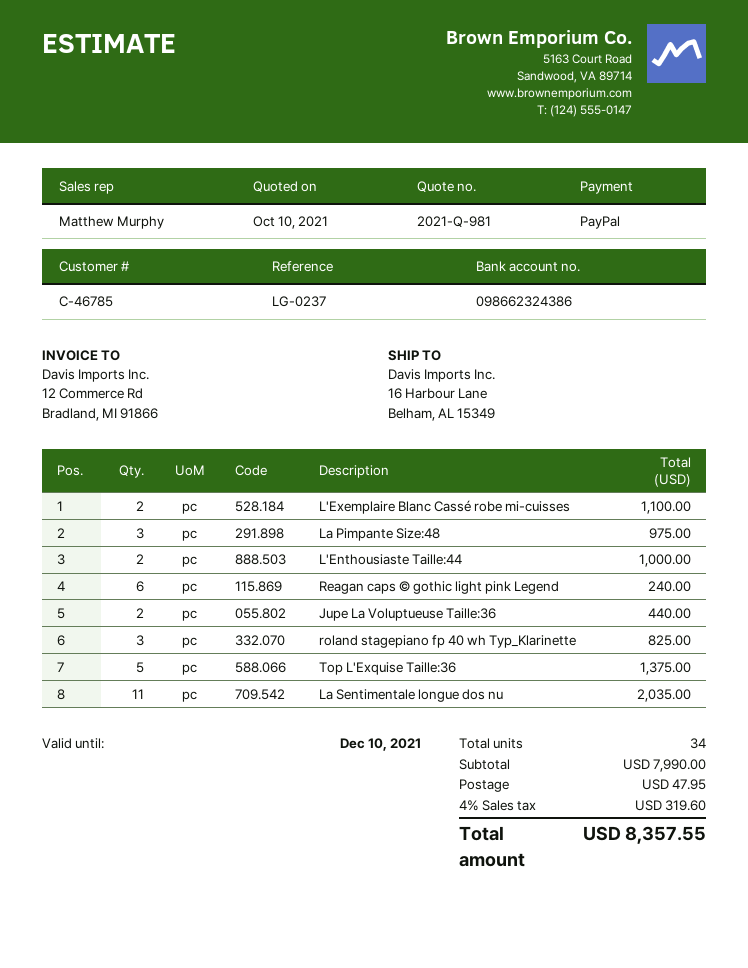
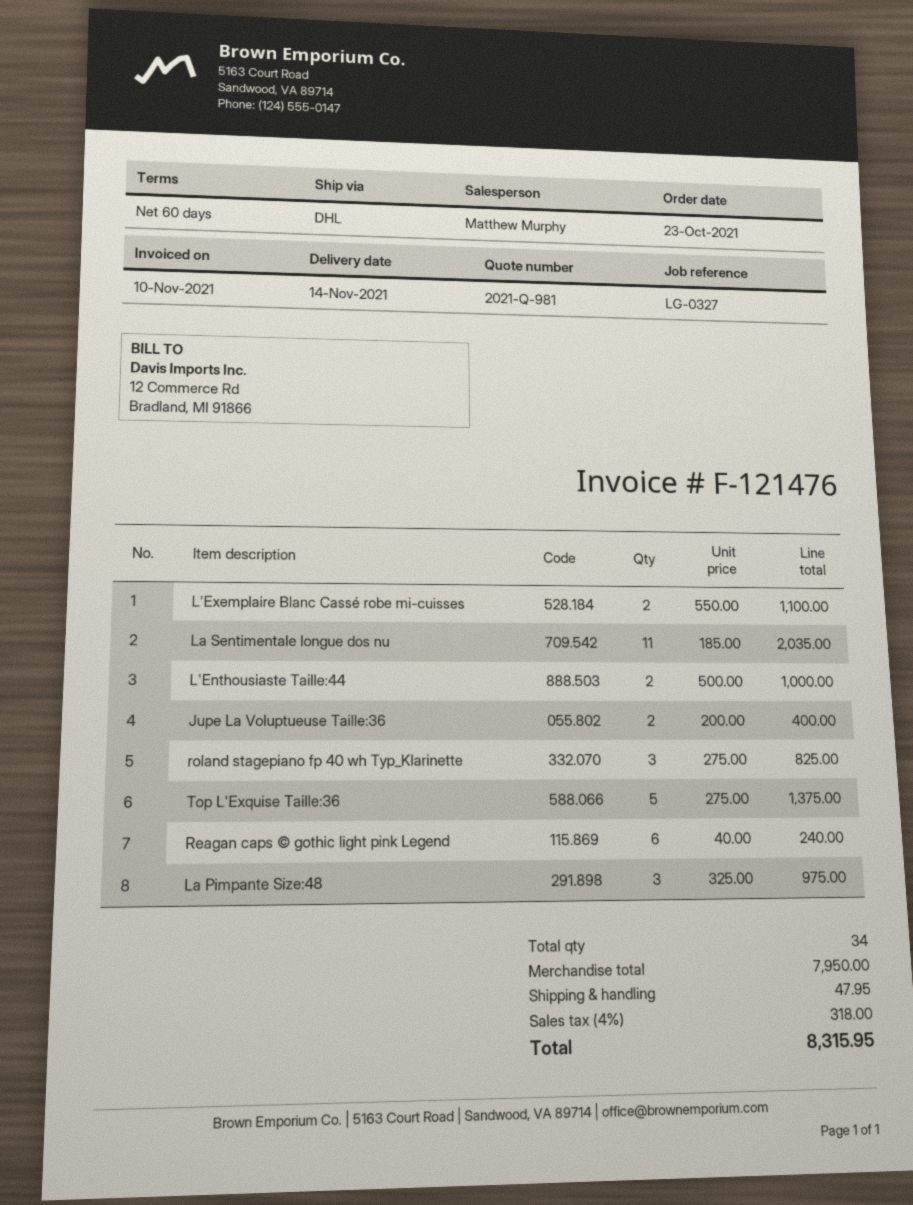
reference: LG-0237 -> LG-0327
Jupe La Voluptueuse Taille:36: 2 for 440.00 -> 2 for 400.00
subtotal: 7990.00 -> 7950.00
tax: 4% = 319.60 -> 4% = 318.00
total: 8357.55 -> 8315.95

